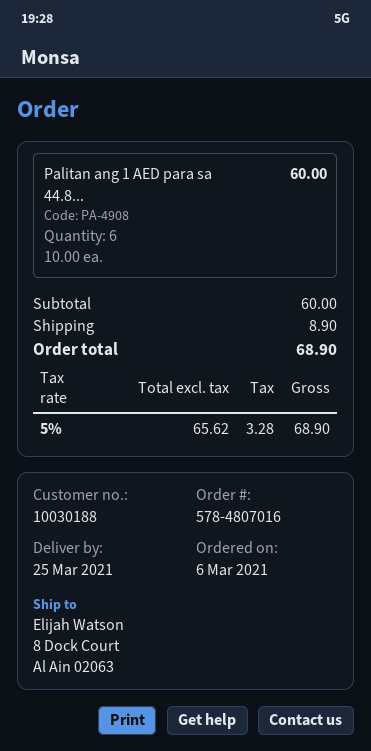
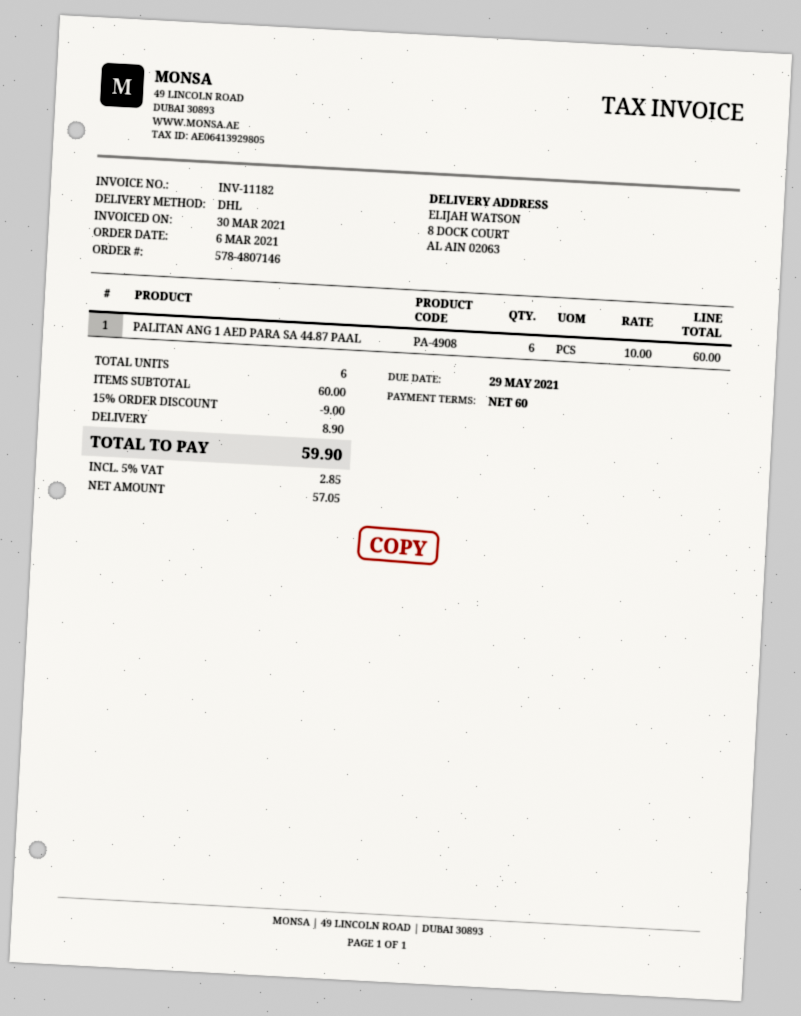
order number: 578-4807016 -> 578-4807146
discount: none -> 15% = 9.00
net: 65.62 -> 57.05
tax: 5% = 3.28 -> 5% = 2.85
total: 68.90 -> 59.90

